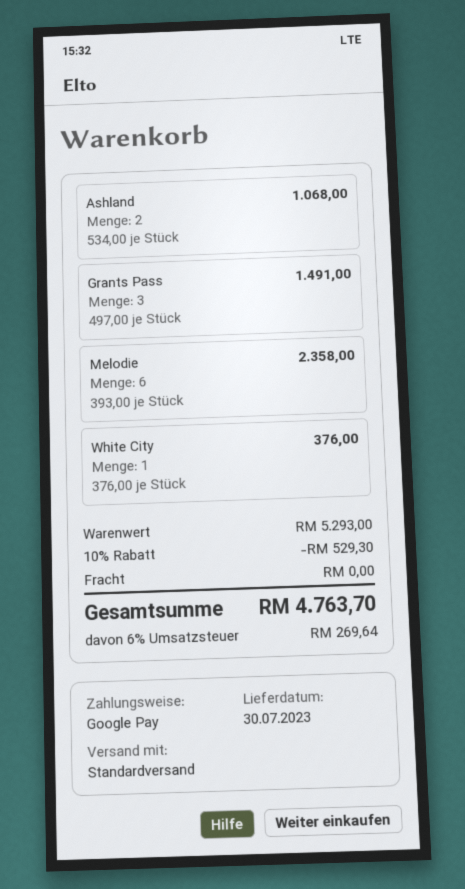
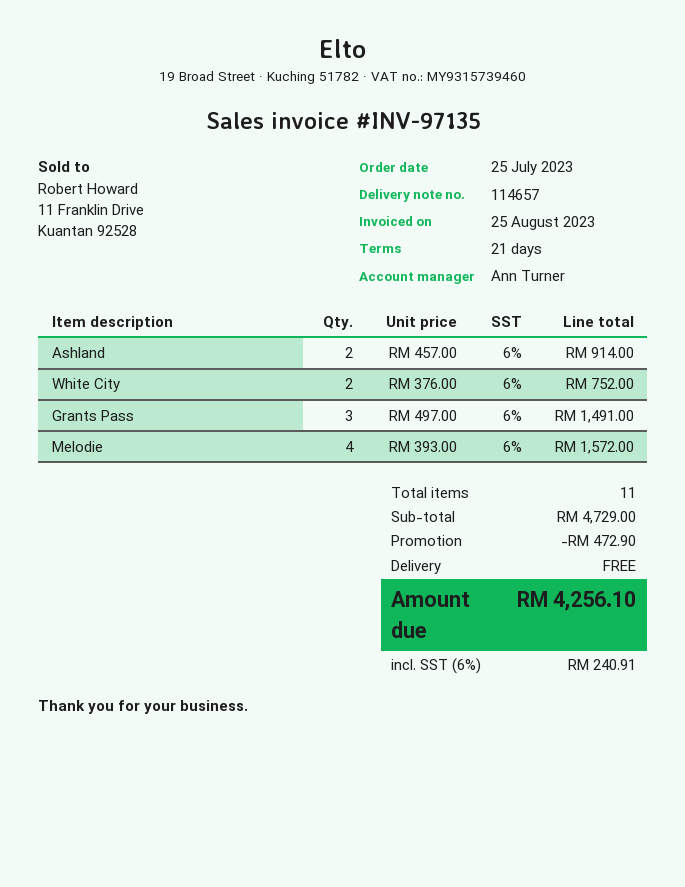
Ashland: 2 x 534.00 = 1068.00 -> 2 x 457.00 = 914.00
Melodie: 6 x 393.00 = 2358.00 -> 4 x 393.00 = 1572.00
White City: 1 x 376.00 = 376.00 -> 2 x 376.00 = 752.00
subtotal: 5293.00 -> 4729.00
discount: 529.30 -> 472.90
tax: 6% = 269.64 -> 6% = 240.91
total: 4763.70 -> 4256.10

